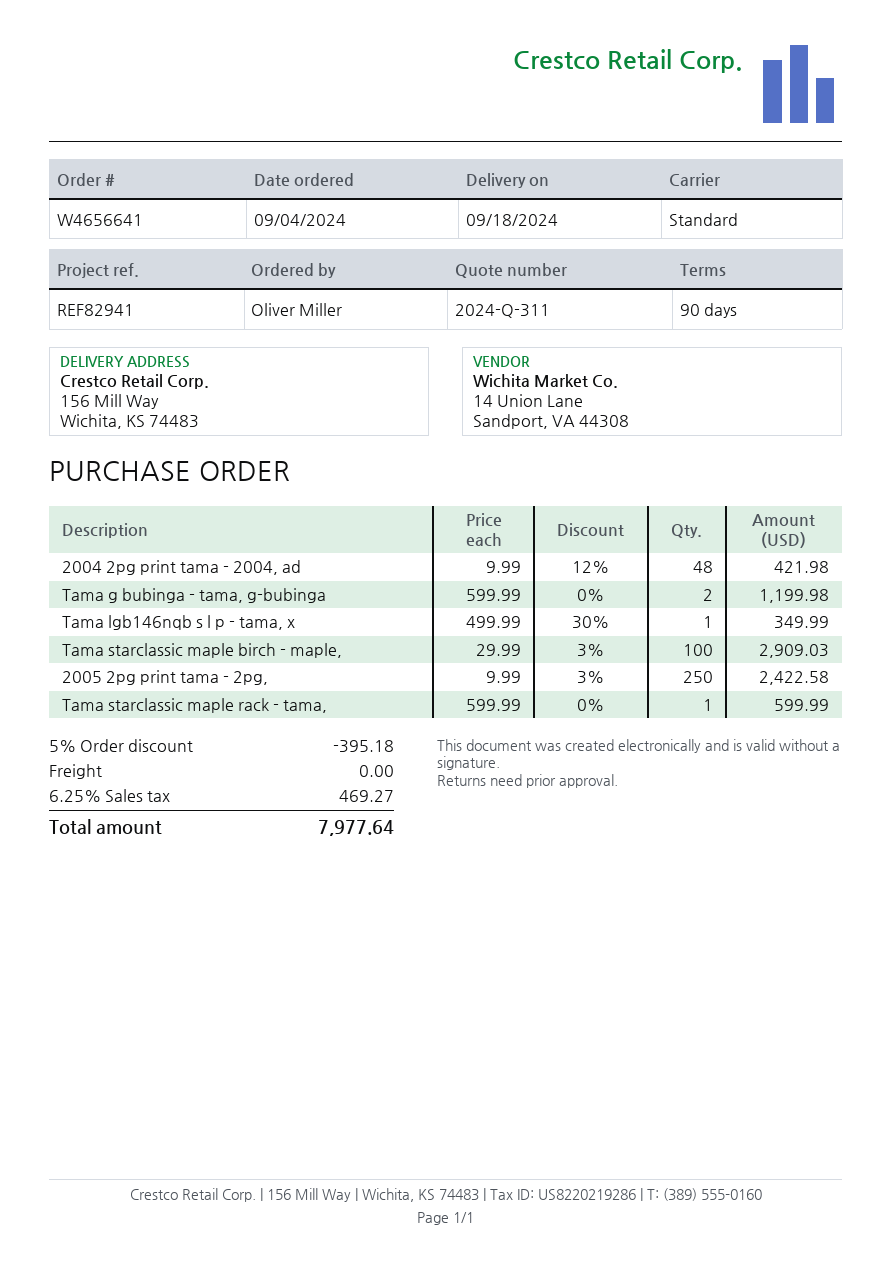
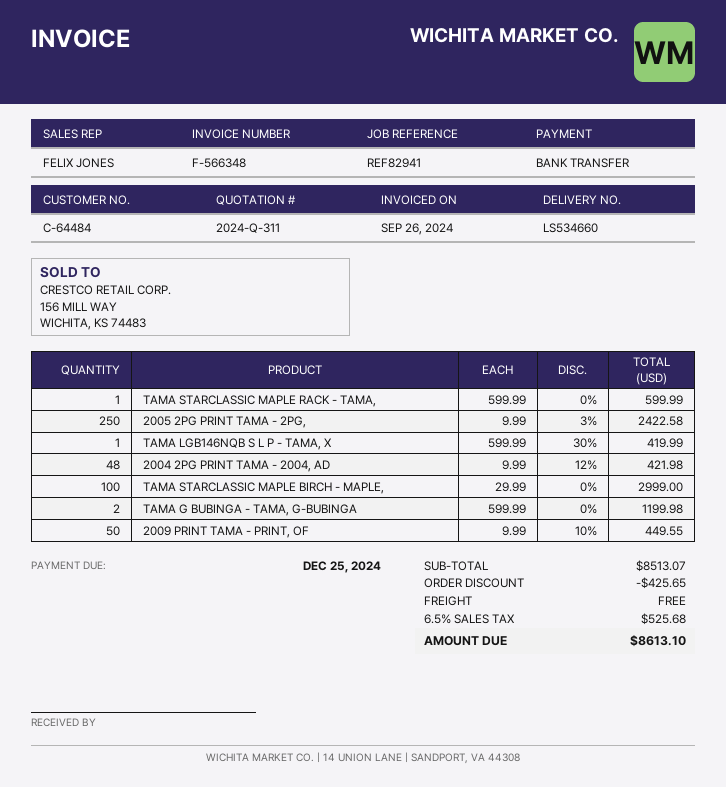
Tama lgb146nqb s l p - tama, x: 1 x 499.99 - 30% = 349.99 -> 1 x 599.99 - 30% = 419.99
Tama starclassic maple birch - maple,: 100 x 29.99 - 3% = 2909.03 -> 100 x 29.99 = 2999.00
2009 PRINT TAMA - PRINT, OF: none -> 50 x 9.99 - 10% = 449.55
discount: 395.18 -> 425.65
tax: 6.25% = 469.27 -> 6.5% = 525.68
total: 7977.64 -> 8613.10

